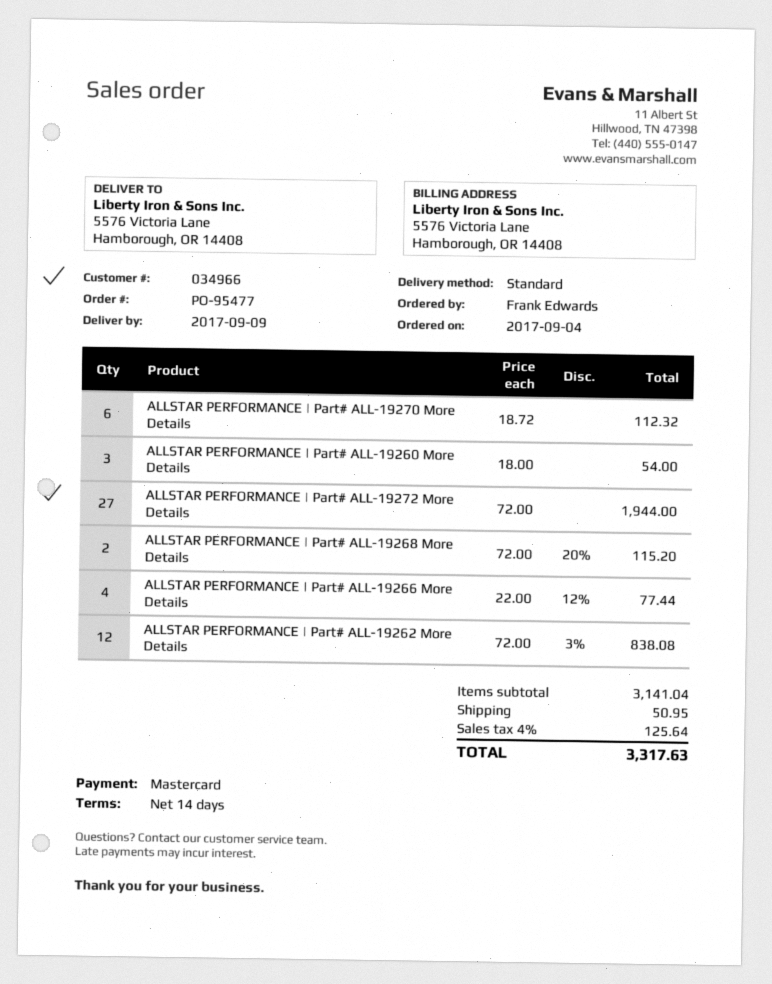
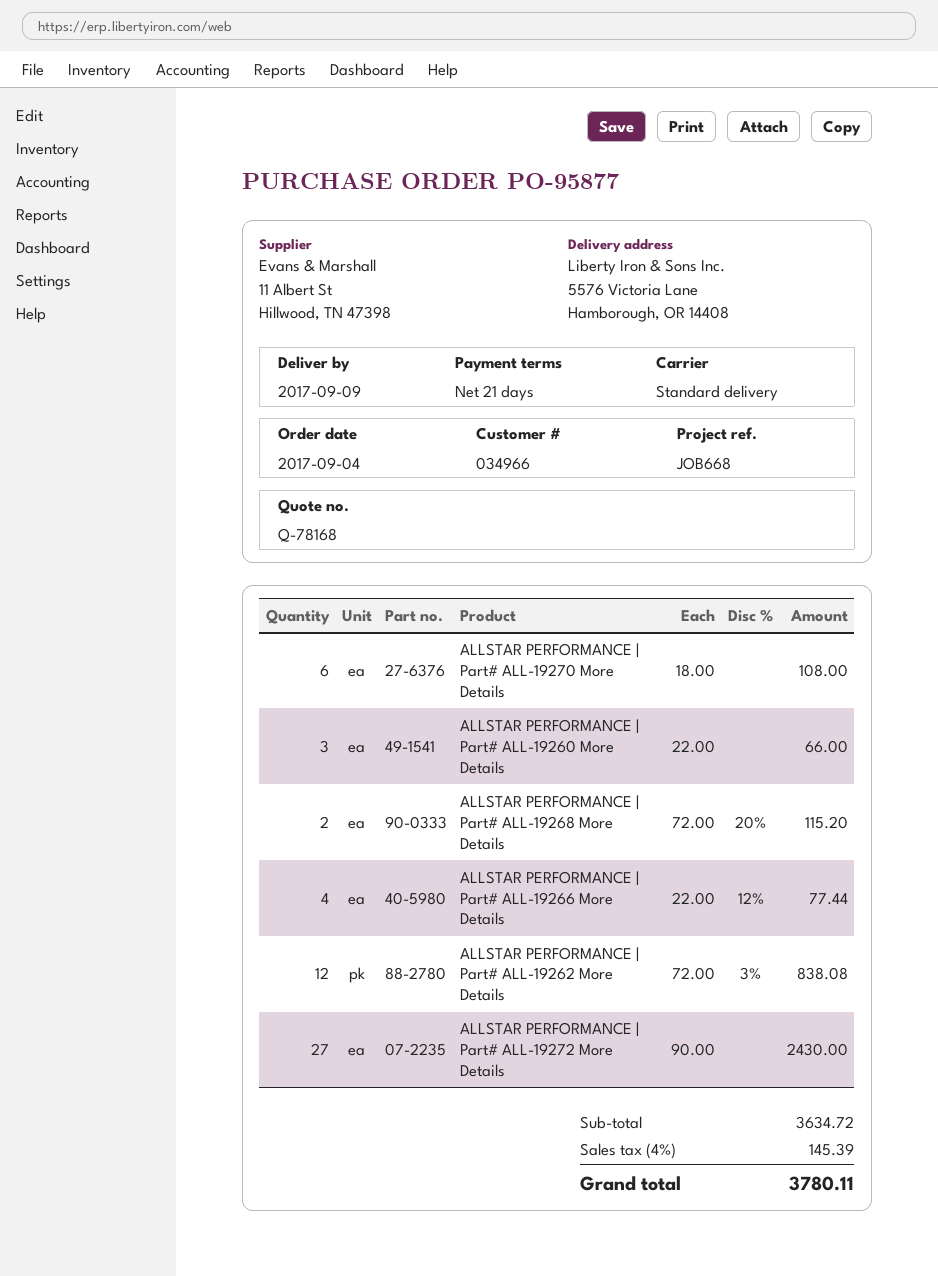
order number: PO-95477 -> PO-95877
payment terms: 14 days -> 21 days
ALLSTAR PERFORMANCE | Part# ALL-19270 More Details: 6 x 18.72 = 112.32 -> 6 x 18.00 = 108.00
ALLSTAR PERFORMANCE | Part# ALL-19260 More Details: 3 x 18.00 = 54.00 -> 3 x 22.00 = 66.00
ALLSTAR PERFORMANCE | Part# ALL-19272 More Details: 27 x 72.00 = 1944.00 -> 27 x 90.00 = 2430.00
subtotal: 3141.04 -> 3634.72
shipping: 50.95 -> none
tax: 4% = 125.64 -> 4% = 145.39
total: 3317.63 -> 3780.11

